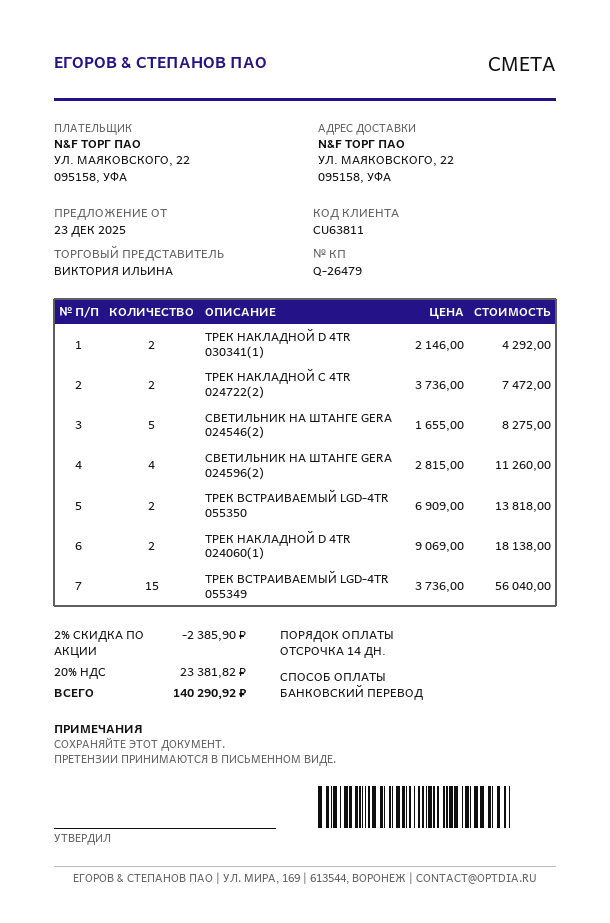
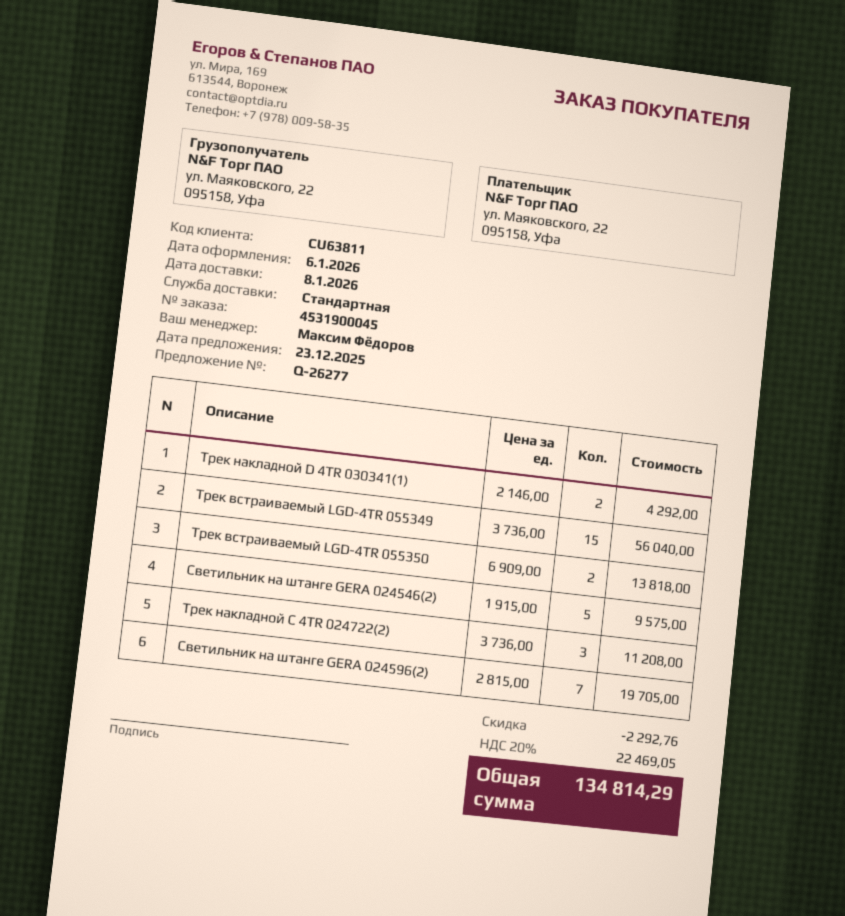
quote number: Q-26479 -> Q-26277
sales rep: ВИКТОРИЯ ИЛЬИНА -> Максим Фёдоров
ТРЕК НАКЛАДНОЙ C 4TR 024722(2): 2 x 3736.00 = 7472.00 -> 3 x 3736.00 = 11208.00
СВЕТИЛЬНИК НА ШТАНГЕ GERA 024546(2): 5 x 1655.00 = 8275.00 -> 5 x 1915.00 = 9575.00
СВЕТИЛЬНИК НА ШТАНГЕ GERA 024596(2): 4 x 2815.00 = 11260.00 -> 7 x 2815.00 = 19705.00
ТРЕК НАКЛАДНОЙ D 4TR 024060(1): 2 x 9069.00 = 18138.00 -> none
discount: 2385.90 -> 2292.76
tax: 20% = 23381.82 -> 20% = 22469.05
total: 140290.92 -> 134814.29

